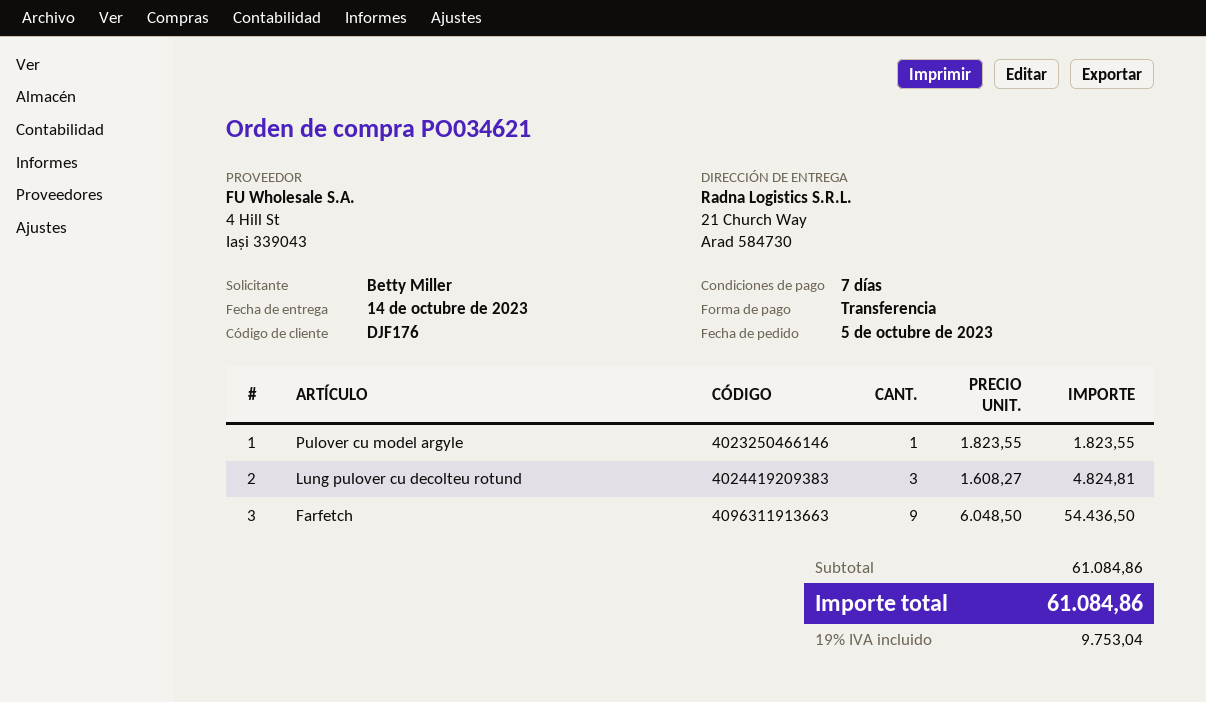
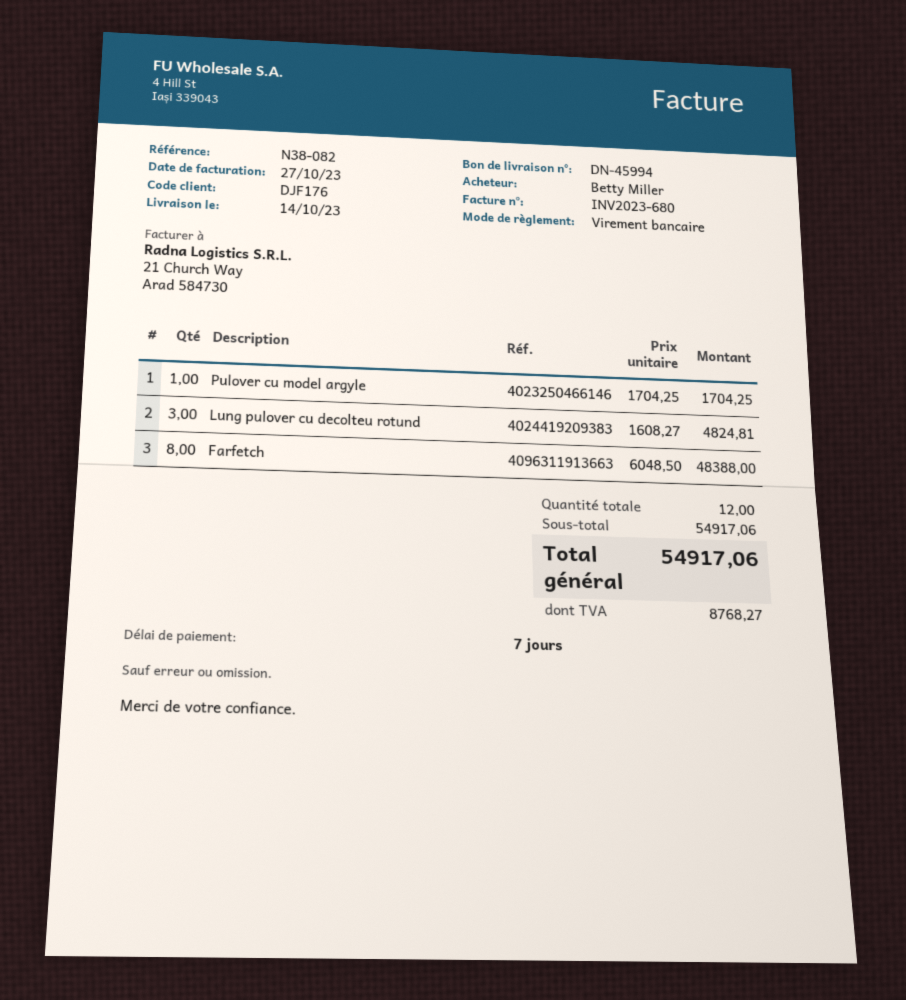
Pulover cu model argyle: 1 x 1823.55 = 1823.55 -> 1 x 1704.25 = 1704.25
Farfetch: 9 x 6048.50 = 54436.50 -> 8 x 6048.50 = 48388.00
subtotal: 61084.86 -> 54917.06
tax: 9753.04 -> 8768.27
total: 61084.86 -> 54917.06

